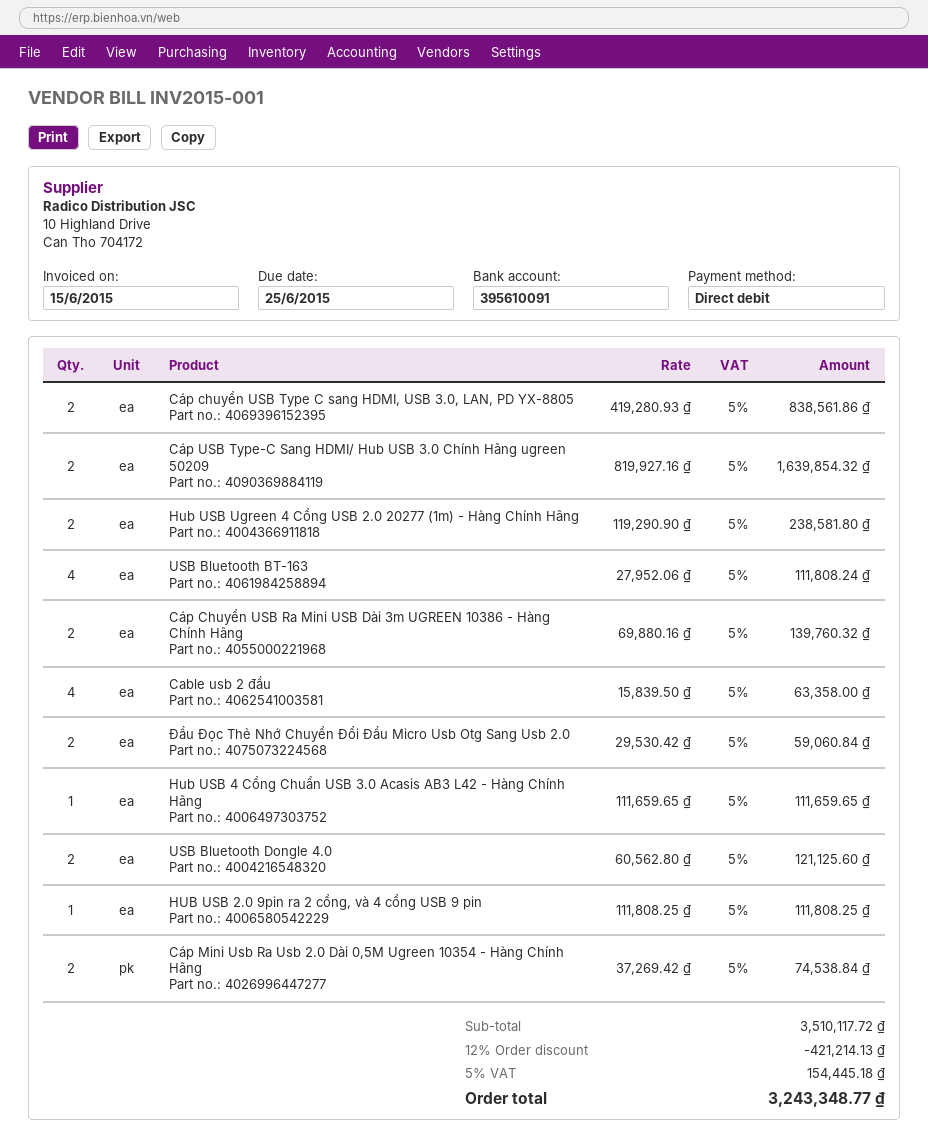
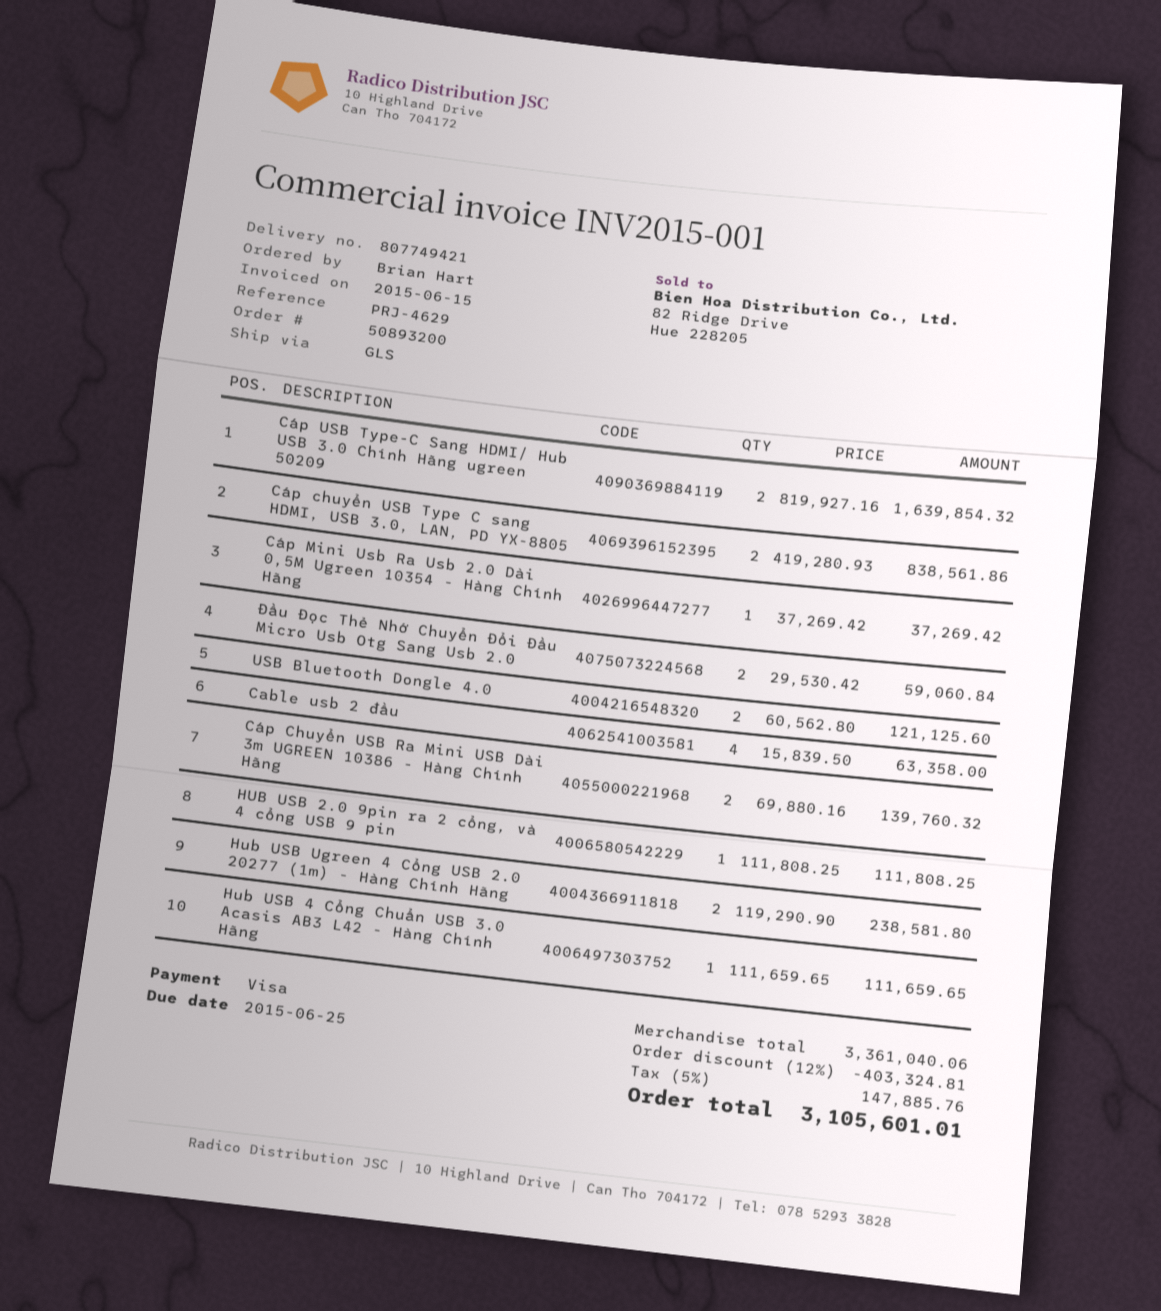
payment method: direct debit -> Visa
USB Bluetooth BT-163: 4 x 27952.06 = 111808.24 -> none
Cáp Mini Usb Ra Usb 2.0 Dài 0,5M Ugreen 10354 - Hàng Chính Hãng: 2 x 37269.42 = 74538.84 -> 1 x 37269.42 = 37269.42
subtotal: 3510117.72 -> 3361040.06
discount: 12% = 421214.13 -> 12% = 403324.81
tax: 5% = 154445.18 -> 5% = 147885.76
total: 3243348.77 -> 3105601.01

